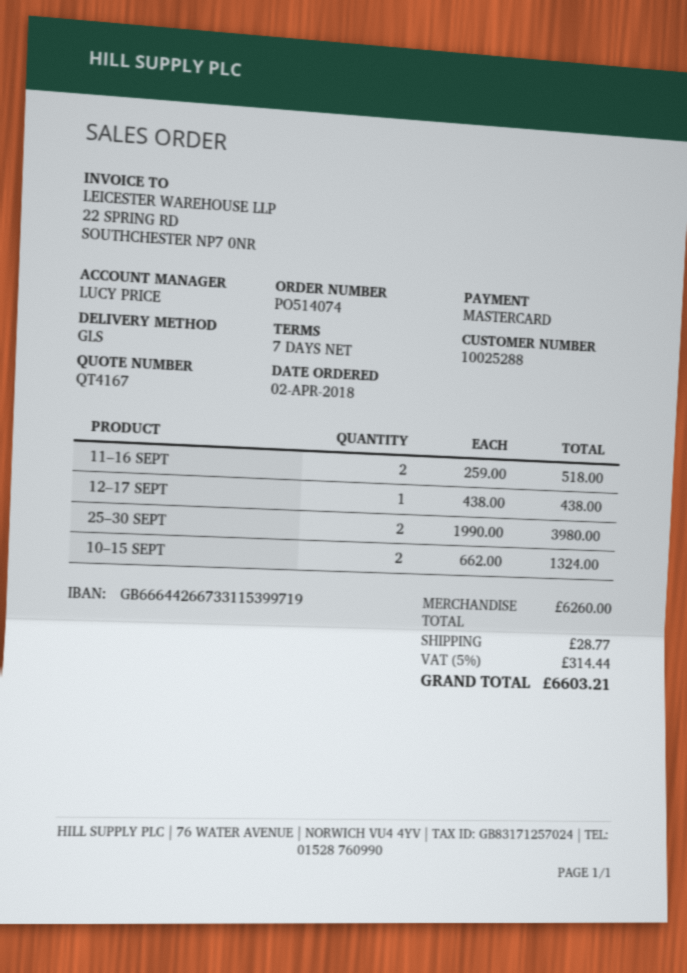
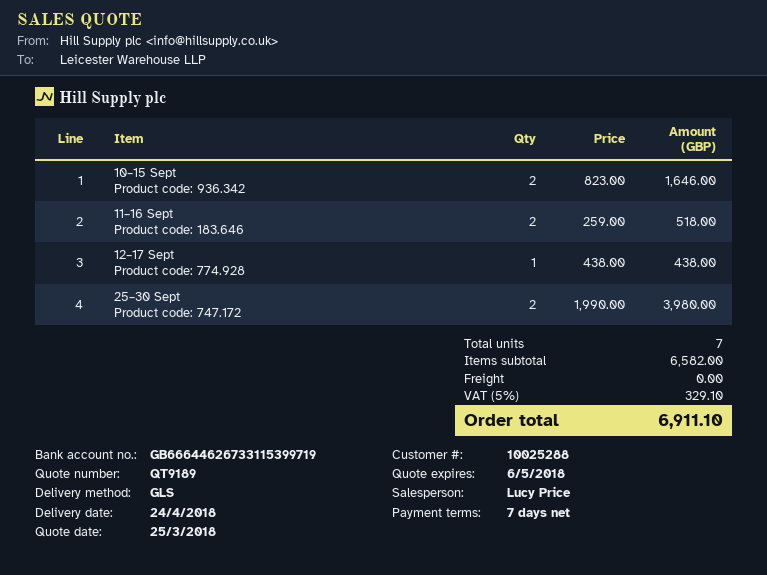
quote number: QT4167 -> QT9189
bank account: GB66644266733115399719 -> GB66644626733115399719
10–15 SEPT: 2 x 662.00 = 1324.00 -> 2 x 823.00 = 1646.00
subtotal: 6260.00 -> 6582.00
shipping: 28.77 -> 0.00
tax: 5% = 314.44 -> 5% = 329.10
total: 6603.21 -> 6911.10

